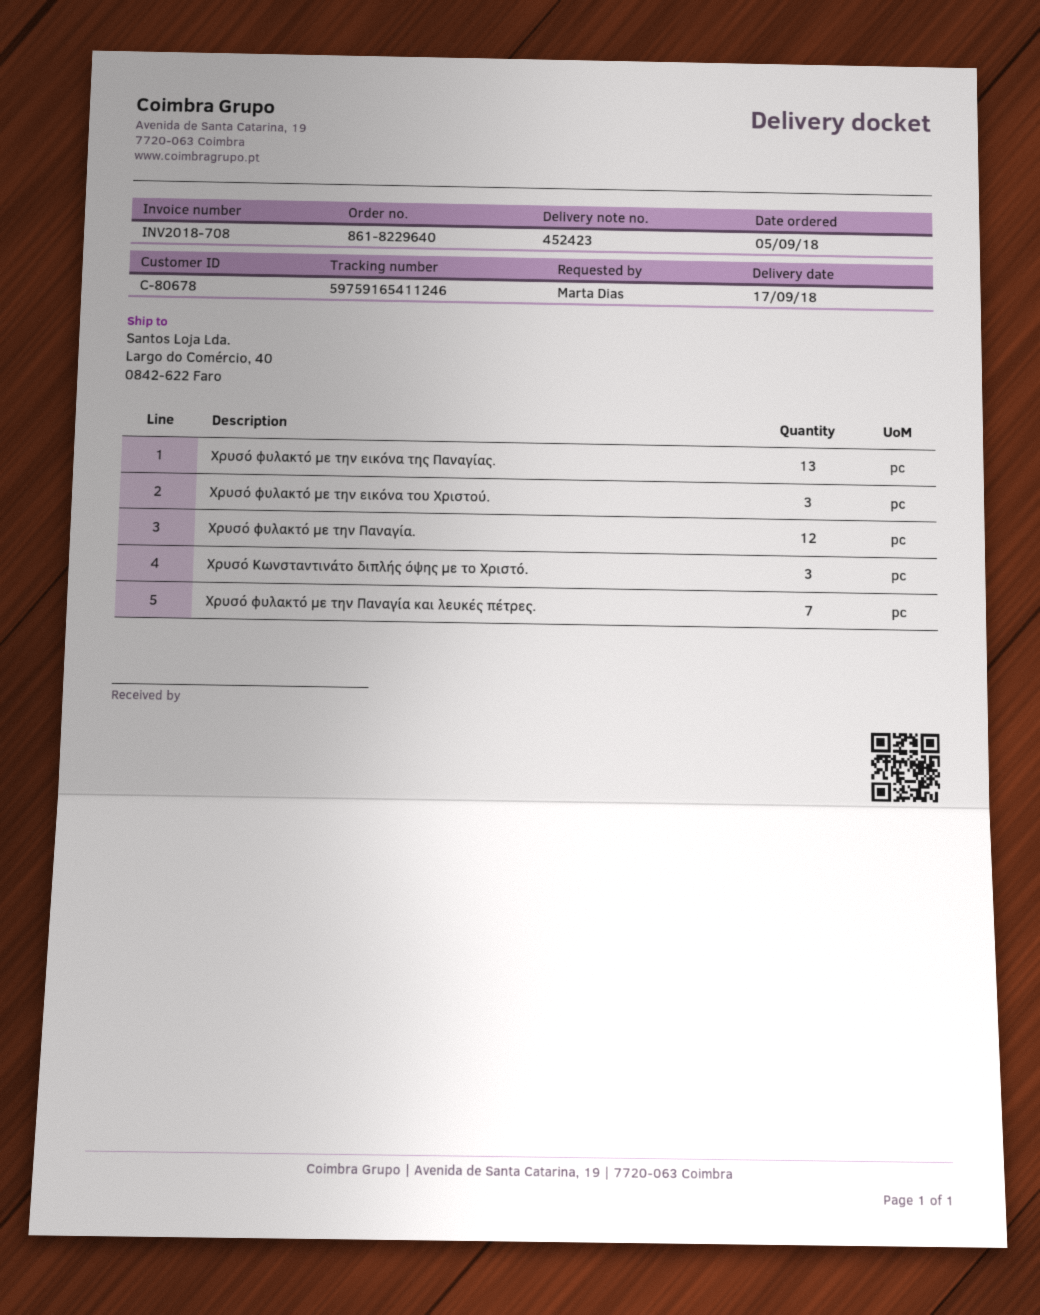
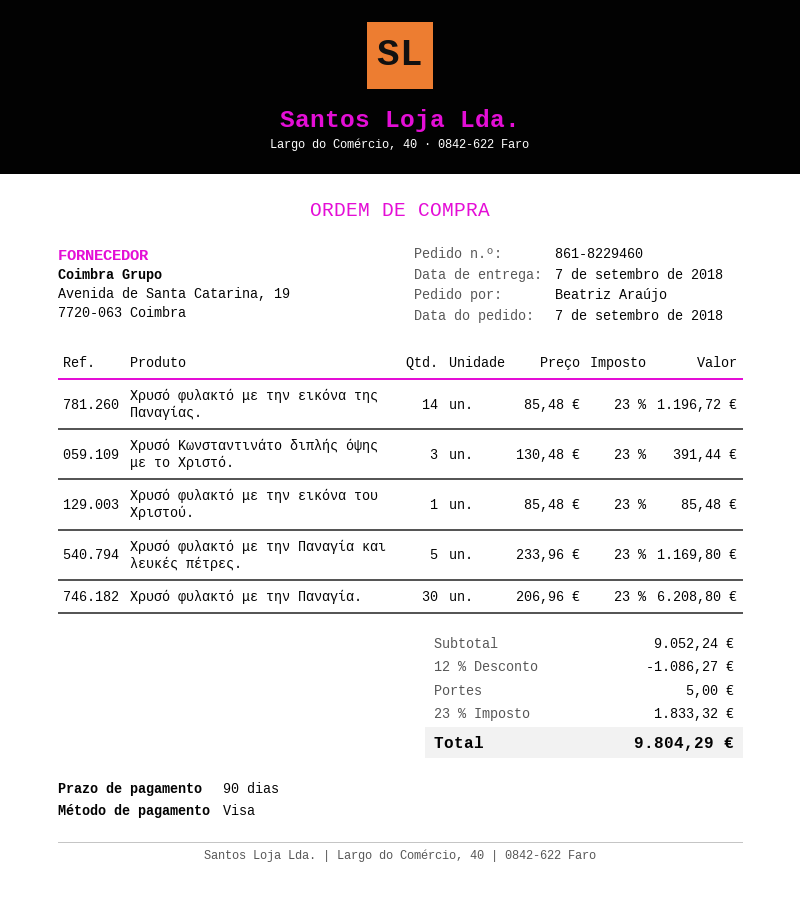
order number: 861-8229640 -> 861-8229460
order date: 2018-09-05 -> 2018-09-07
delivery date: 2018-09-17 -> 2018-09-07
ordered by: Marta Dias -> Beatriz Araújo
Χρυσό φυλακτό με την εικόνα της Παναγίας.: 13 -> 14
Χρυσό φυλακτό με την εικόνα του Χριστού.: 3 -> 1
Χρυσό φυλακτό με την Παναγία.: 12 -> 30
Χρυσό φυλακτό με την Παναγία και λευκές πέτρες.: 7 -> 5

